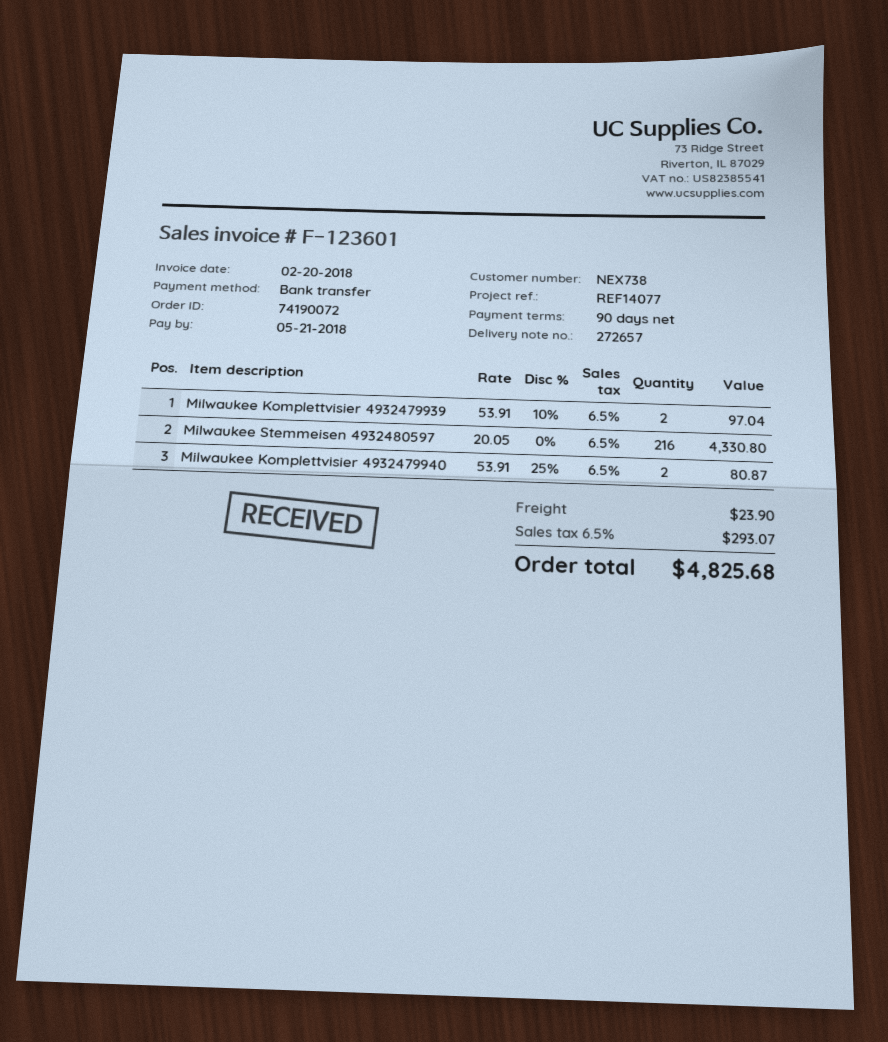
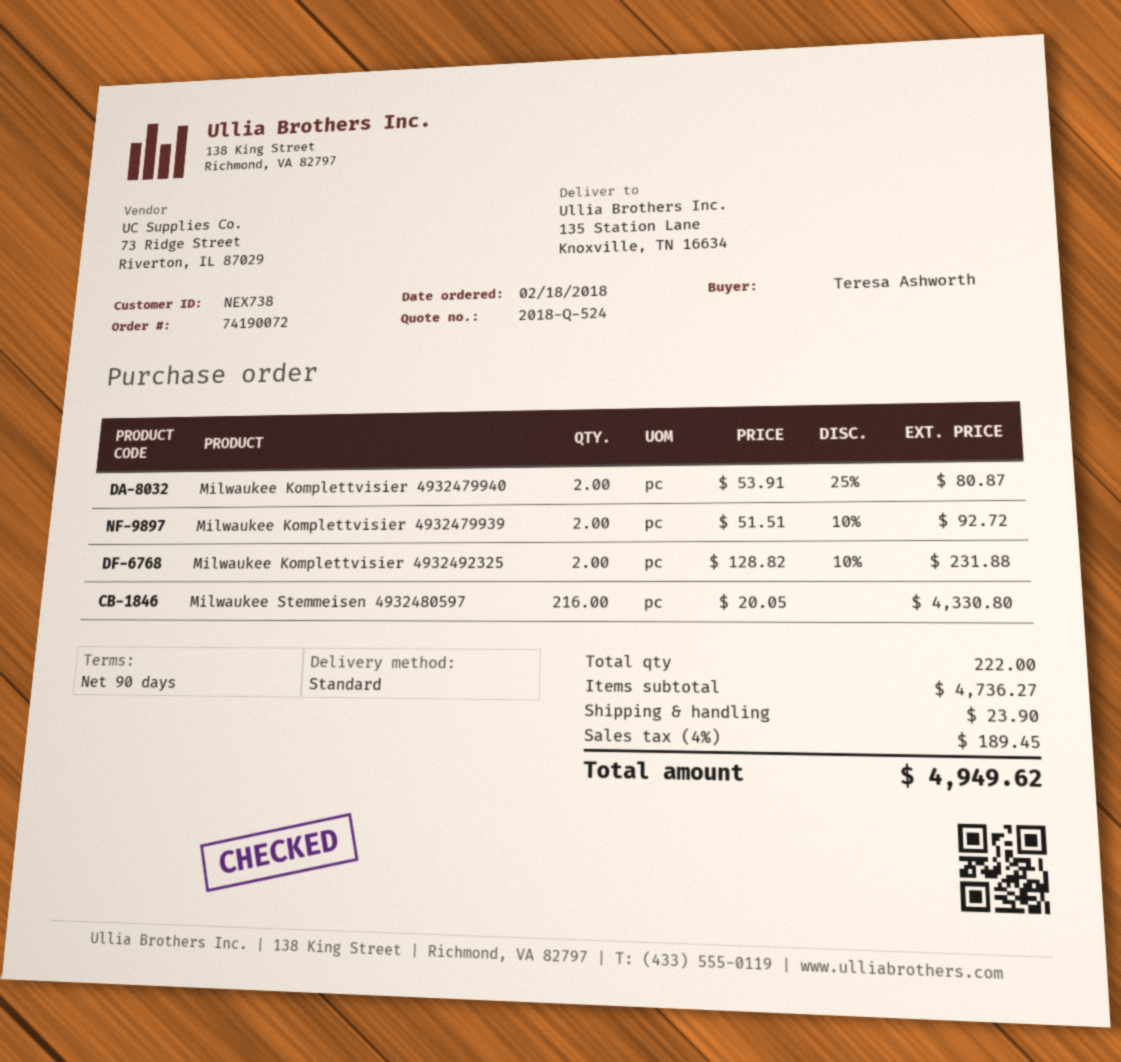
Milwaukee Komplettvisier 4932479939: 2 x 53.91 - 10% = 97.04 -> 2 x 51.51 - 10% = 92.72
Milwaukee Komplettvisier 4932492325: none -> 2 x 128.82 - 10% = 231.88
tax: 6.5% = 293.07 -> 4% = 189.45
total: 4825.68 -> 4949.62

